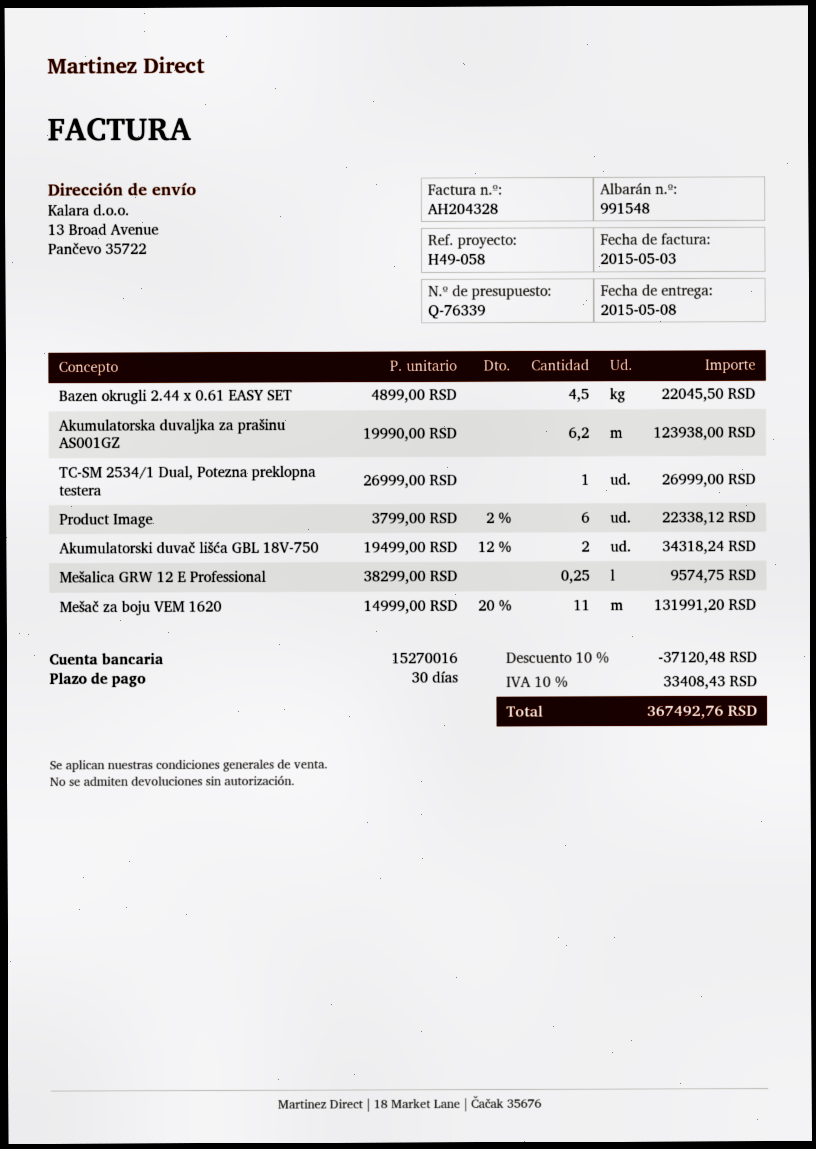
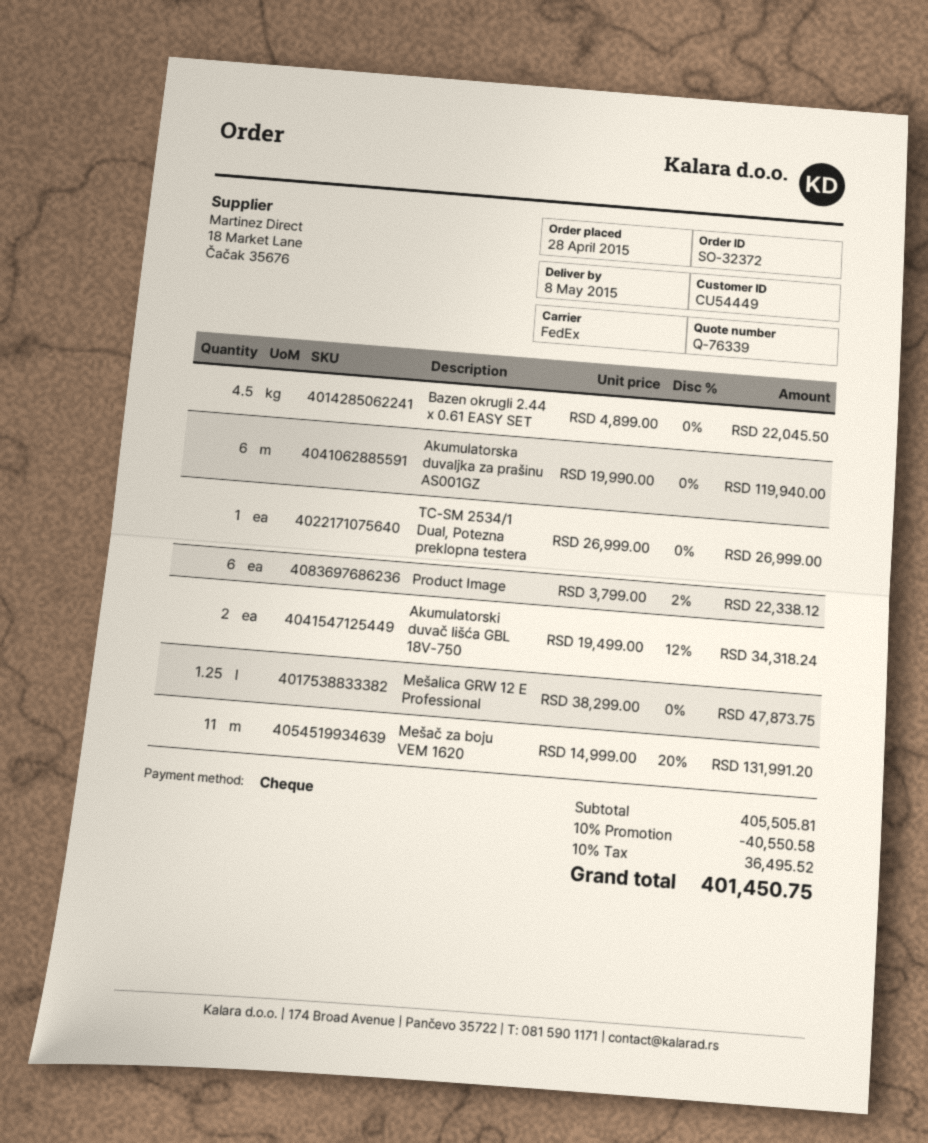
Akumulatorska duvaljka za prašinu AS001GZ: 6.2 x 19990.00 = 123938.00 -> 6 x 19990.00 = 119940.00
Mešalica GRW 12 E Professional: 0.25 x 38299.00 = 9574.75 -> 1.25 x 38299.00 = 47873.75
discount: 10% = 37120.48 -> 10% = 40550.58
tax: 10% = 33408.43 -> 10% = 36495.52
total: 367492.76 -> 401450.75

